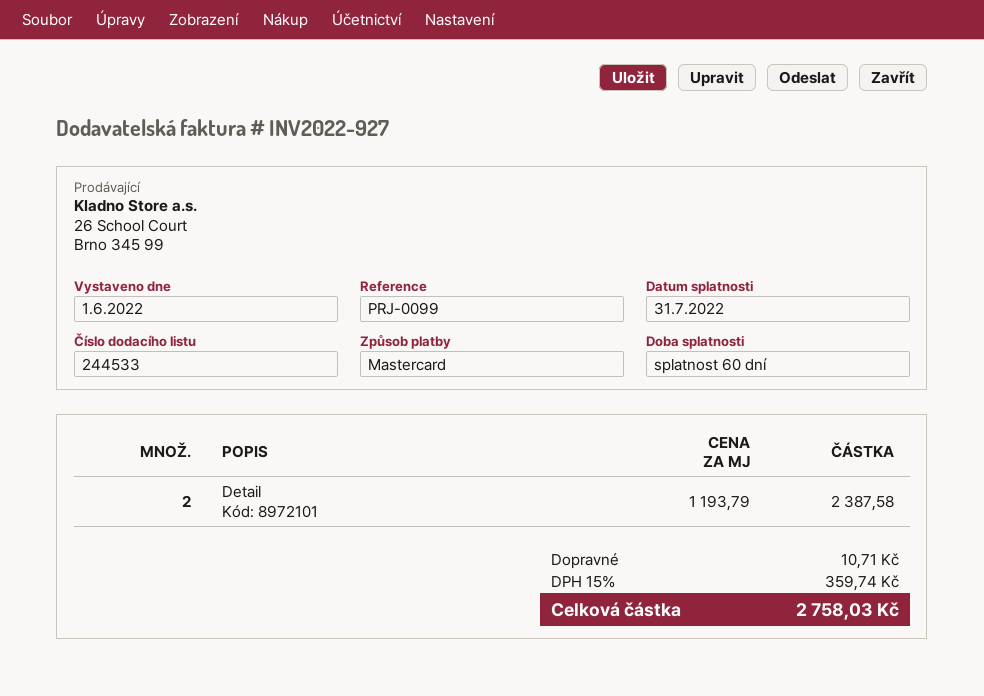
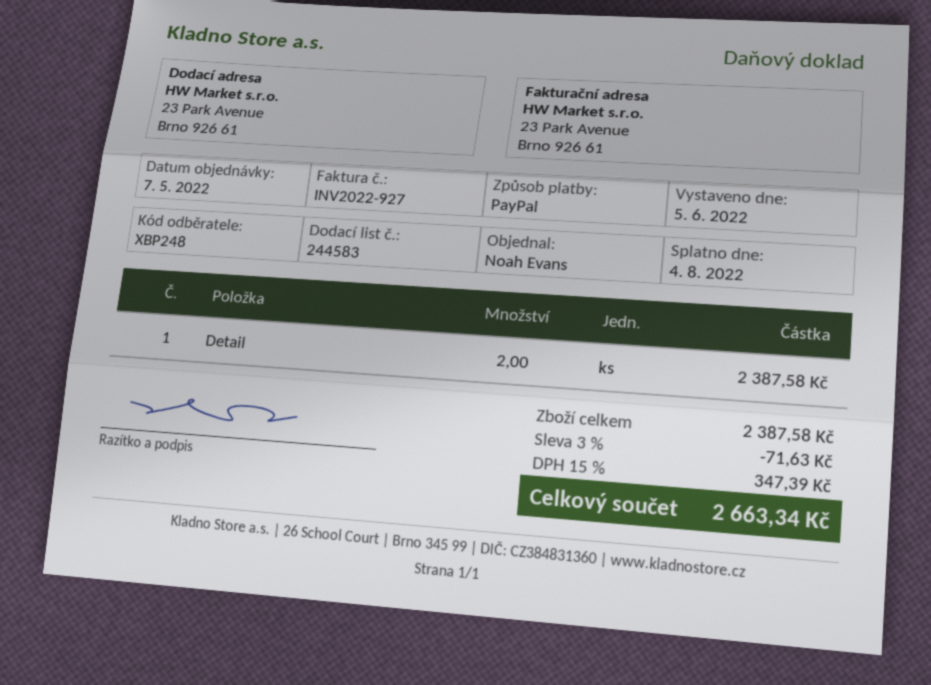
delivery note number: 244533 -> 244583
invoice date: 2022-06-01 -> 2022-06-05
due date: 2022-07-31 -> 2022-08-04
payment method: Mastercard -> PayPal
discount: none -> 3% = 71.63
shipping: 10.71 -> none
tax: 15% = 359.74 -> 15% = 347.39
total: 2758.03 -> 2663.34

